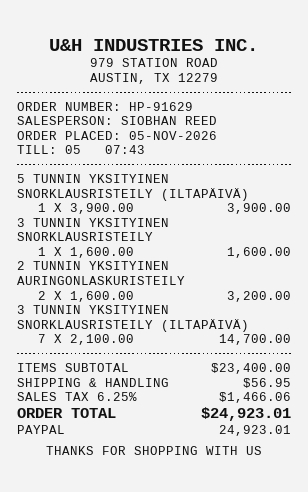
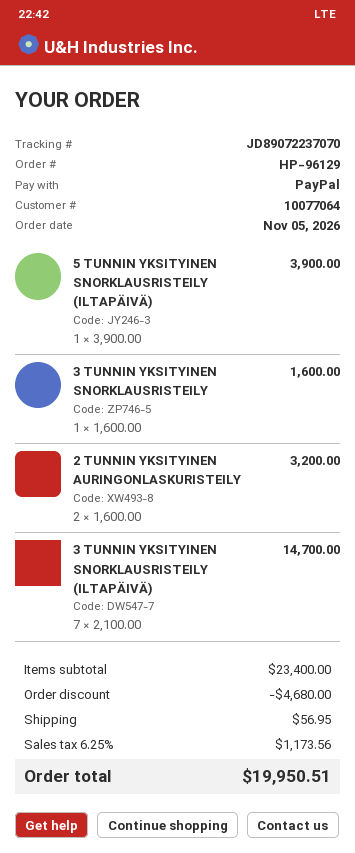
order number: HP-91629 -> HP-96129
discount: none -> 4680.00
tax: 6.25% = 1466.06 -> 6.25% = 1173.56
total: 24923.01 -> 19950.51

